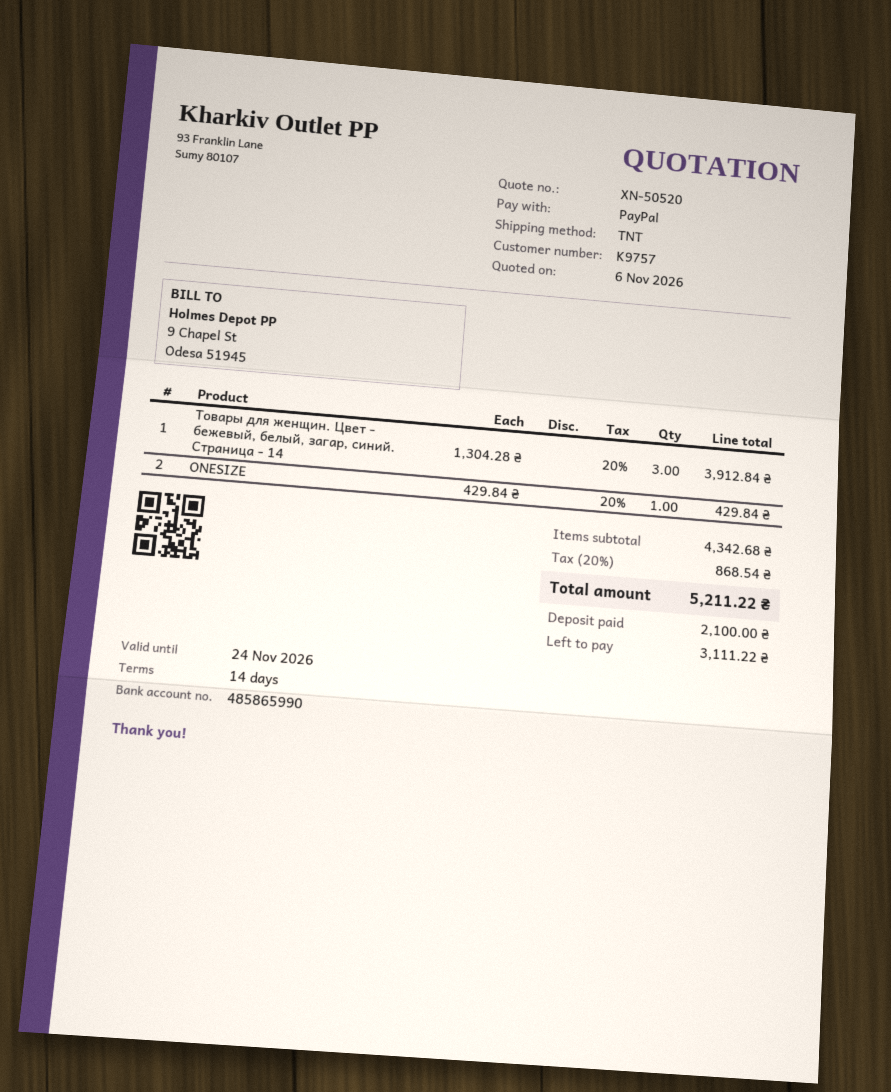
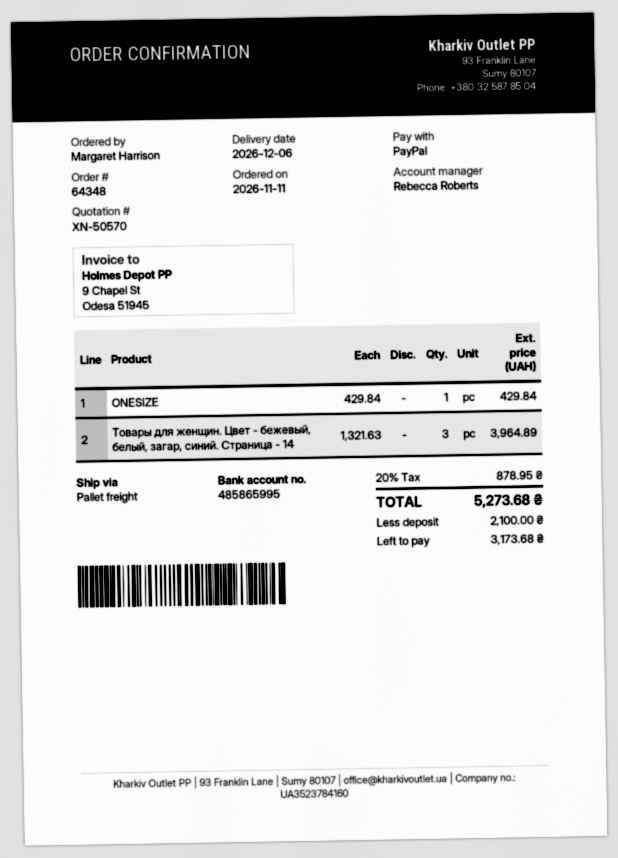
quote number: XN-50520 -> XN-50570
bank account: 485865990 -> 485865995
shipping method: TNT -> pallet freight
Товары для женщин. Цвет - бежевый, белый, загар, синий. Страница - 14: 3 x 1304.28 = 3912.84 -> 3 x 1321.63 = 3964.89
tax: 20% = 868.54 -> 20% = 878.95
total: 5211.22 -> 5273.68
balance: 3111.22 -> 3173.68

